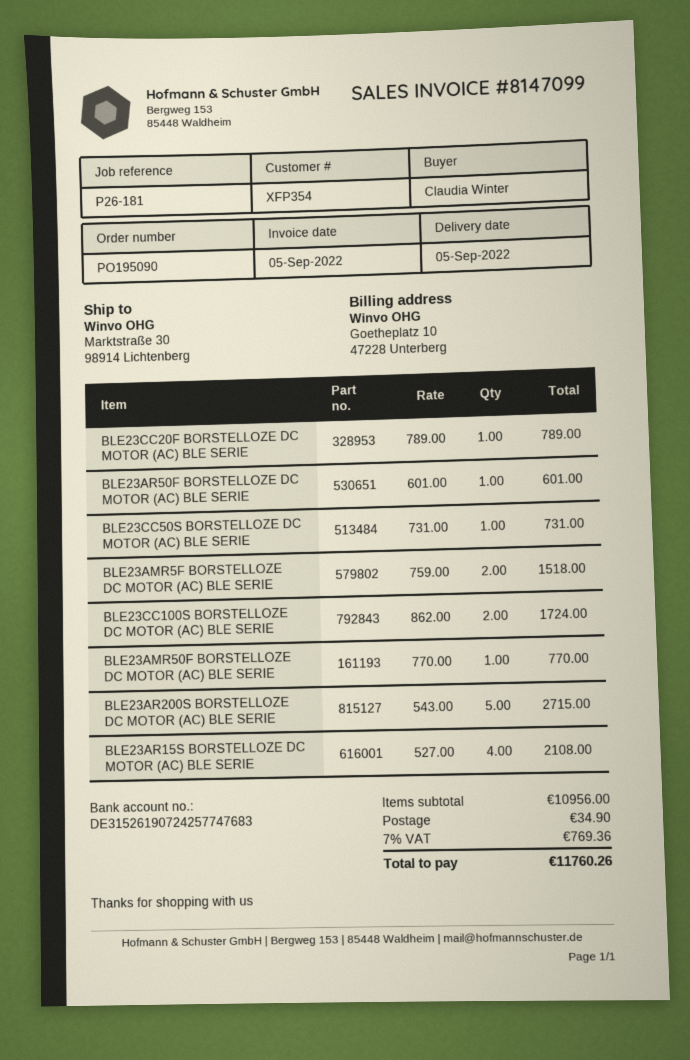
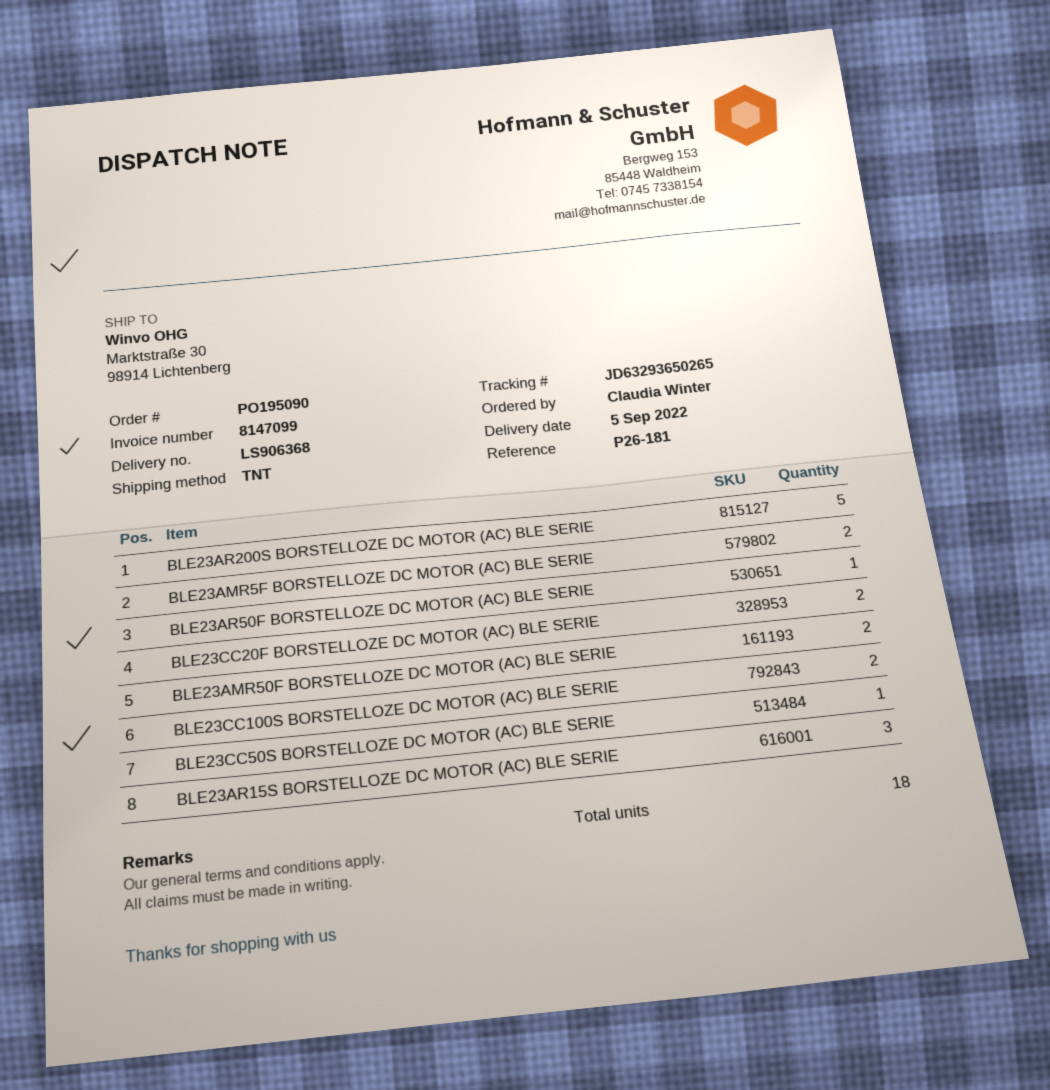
BLE23CC20F BORSTELLOZE DC MOTOR (AC) BLE SERIE: 1 -> 2
BLE23AMR50F BORSTELLOZE DC MOTOR (AC) BLE SERIE: 1 -> 2
BLE23AR15S BORSTELLOZE DC MOTOR (AC) BLE SERIE: 4 -> 3

